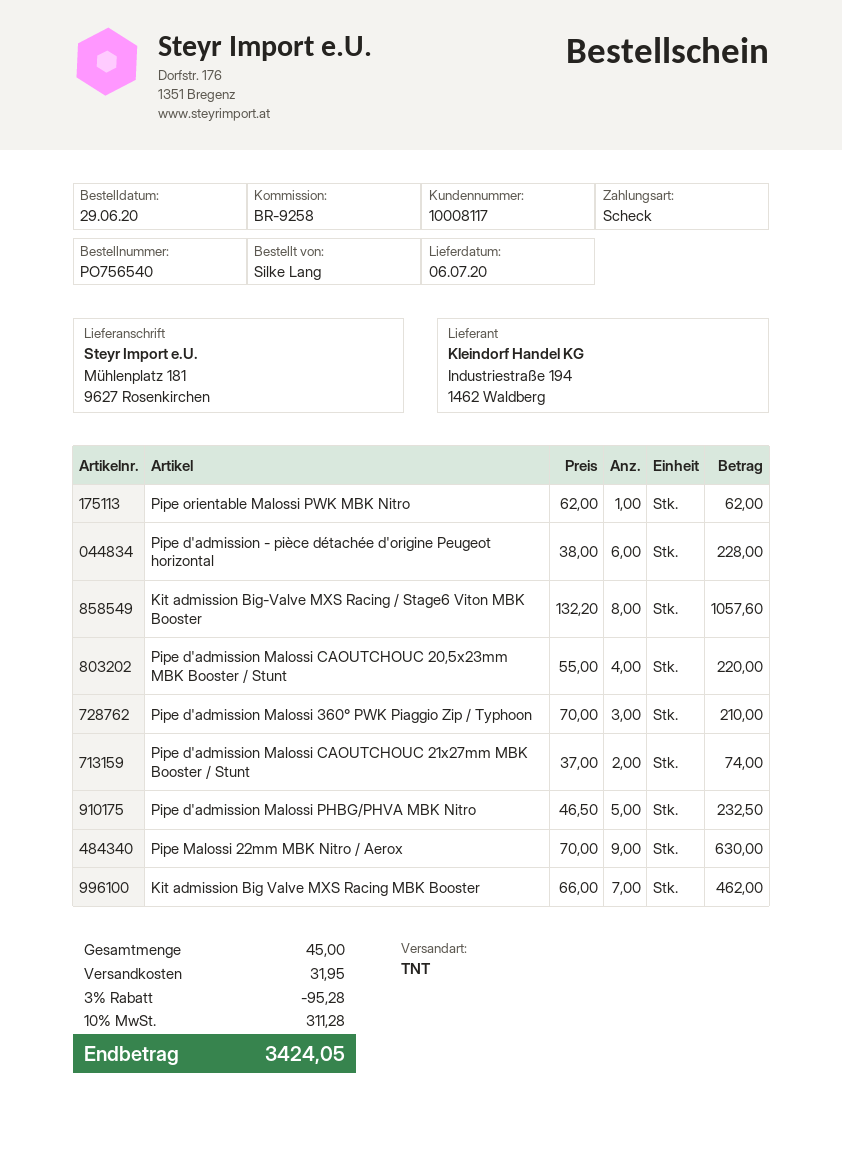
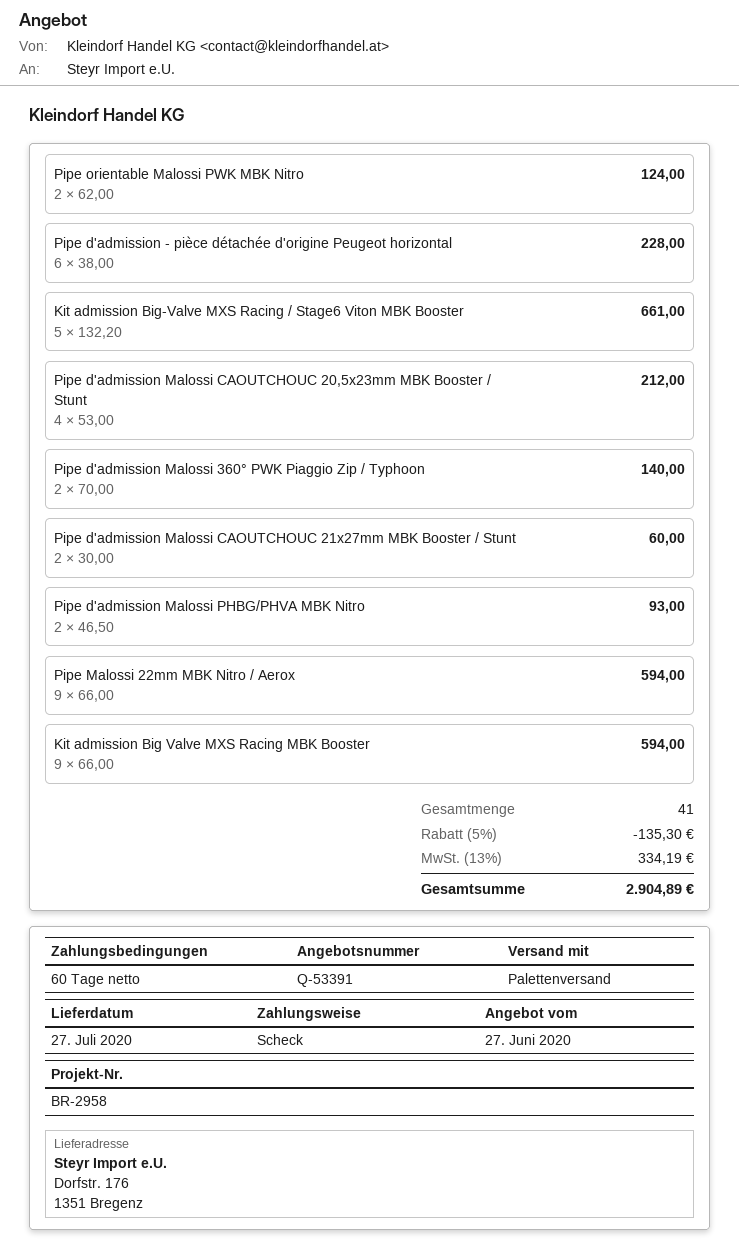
delivery date: 2020-07-06 -> 2020-07-27
reference: BR-9258 -> BR-2958
shipping method: TNT -> pallet freight
ship to: Mühlenplatz 181, 9627 Rosenkirchen -> Dorfstr. 176, 1351 Bregenz
Pipe orientable Malossi PWK MBK Nitro: 1 x 62.00 = 62.00 -> 2 x 62.00 = 124.00
Kit admission Big-Valve MXS Racing / Stage6 Viton MBK Booster: 8 x 132.20 = 1057.60 -> 5 x 132.20 = 661.00
Pipe d'admission Malossi CAOUTCHOUC 20,5x23mm MBK Booster / Stunt: 4 x 55.00 = 220.00 -> 4 x 53.00 = 212.00
Pipe d'admission Malossi 360° PWK Piaggio Zip / Typhoon: 3 x 70.00 = 210.00 -> 2 x 70.00 = 140.00
Pipe d'admission Malossi CAOUTCHOUC 21x27mm MBK Booster / Stunt: 2 x 37.00 = 74.00 -> 2 x 30.00 = 60.00
Pipe d'admission Malossi PHBG/PHVA MBK Nitro: 5 x 46.50 = 232.50 -> 2 x 46.50 = 93.00
Pipe Malossi 22mm MBK Nitro / Aerox: 9 x 70.00 = 630.00 -> 9 x 66.00 = 594.00
Kit admission Big Valve MXS Racing MBK Booster: 7 x 66.00 = 462.00 -> 9 x 66.00 = 594.00
total quantity: 45 -> 41
discount: 3% = 95.28 -> 5% = 135.30
shipping: 31.95 -> none
tax: 10% = 311.28 -> 13% = 334.19
total: 3424.05 -> 2904.89

